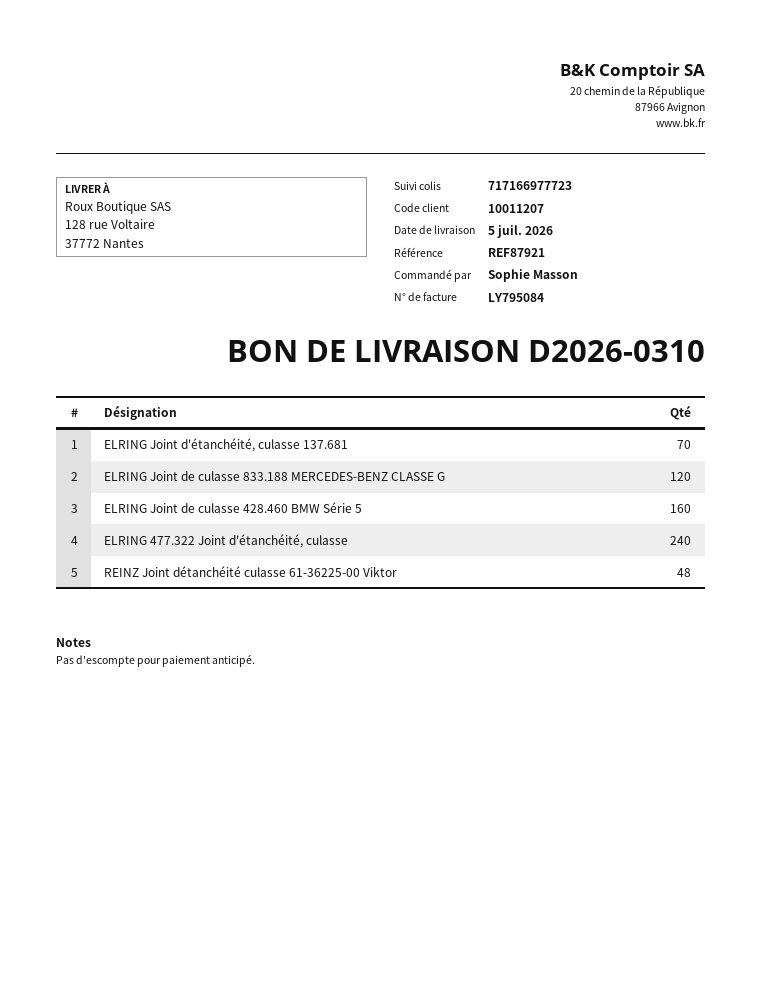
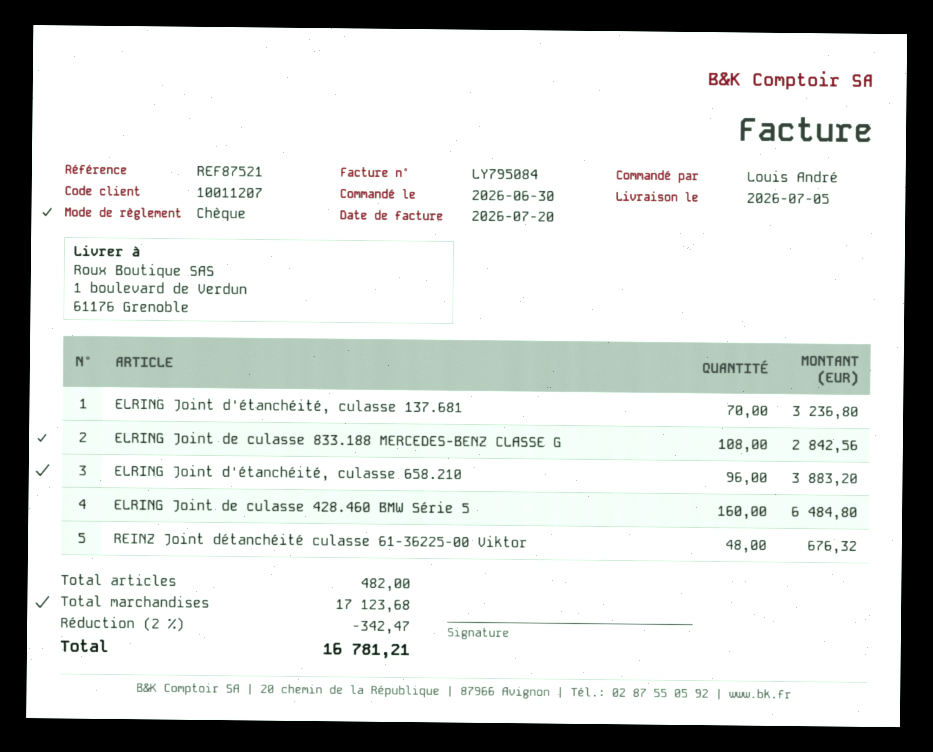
reference: REF87921 -> REF87521
ordered by: Sophie Masson -> Louis André
ship to: 128 rue Voltaire, 37772 Nantes -> 1 boulevard de Verdun, 61176 Grenoble
ELRING Joint de culasse 833.188 MERCEDES-BENZ CLASSE G: 120 -> 108
ELRING 477.322 Joint d'étanchéité, culasse: 240 -> none
ELRING Joint d'étanchéité, culasse 658.210: none -> 96

